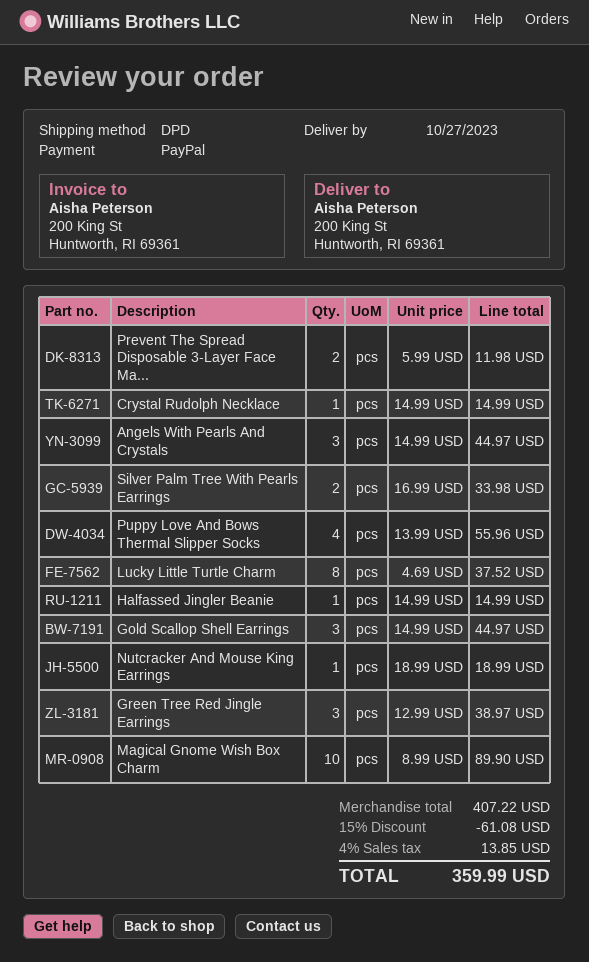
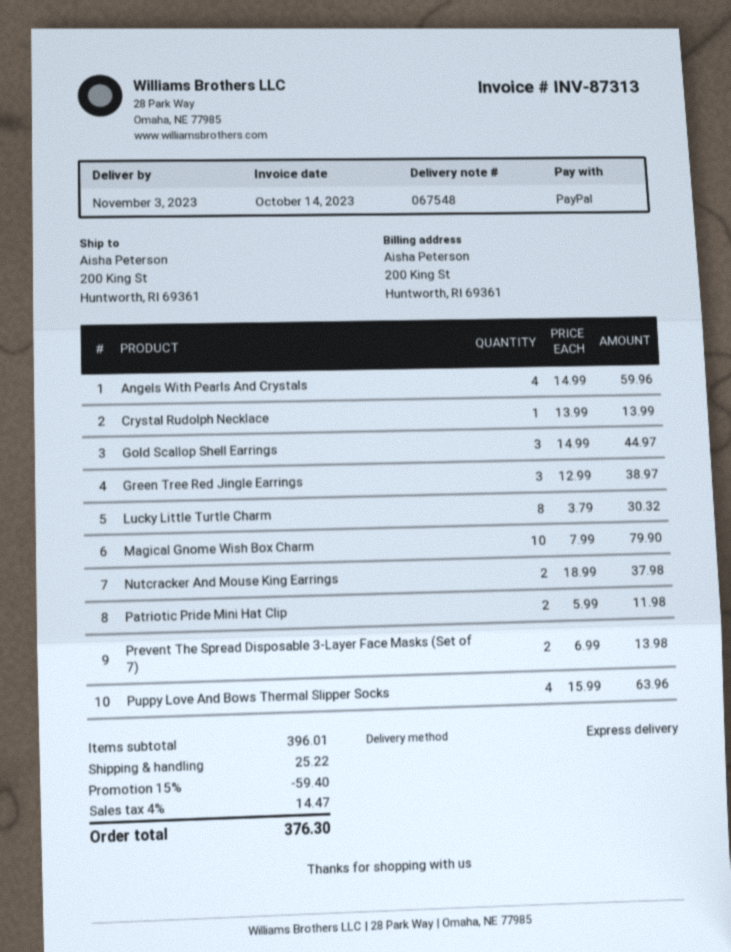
delivery date: 2023-10-27 -> 2023-11-03
shipping method: DPD -> express
Prevent The Spread Disposable 3-Layer Face Ma...: 2 x 5.99 = 11.98 -> 2 x 6.99 = 13.98
Crystal Rudolph Necklace: 1 x 14.99 = 14.99 -> 1 x 13.99 = 13.99
Angels With Pearls And Crystals: 3 x 14.99 = 44.97 -> 4 x 14.99 = 59.96
Silver Palm Tree With Pearls Earrings: 2 x 16.99 = 33.98 -> none
Puppy Love And Bows Thermal Slipper Socks: 4 x 13.99 = 55.96 -> 4 x 15.99 = 63.96
Lucky Little Turtle Charm: 8 x 4.69 = 37.52 -> 8 x 3.79 = 30.32
Halfassed Jingler Beanie: 1 x 14.99 = 14.99 -> none
Nutcracker And Mouse King Earrings: 1 x 18.99 = 18.99 -> 2 x 18.99 = 37.98
Magical Gnome Wish Box Charm: 10 x 8.99 = 89.90 -> 10 x 7.99 = 79.90
Patriotic Pride Mini Hat Clip: none -> 2 x 5.99 = 11.98
subtotal: 407.22 -> 396.01
discount: 15% = 61.08 -> 15% = 59.40
shipping: none -> 25.22
tax: 4% = 13.85 -> 4% = 14.47
total: 359.99 -> 376.30

